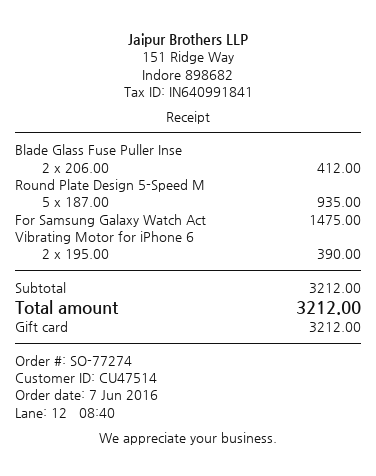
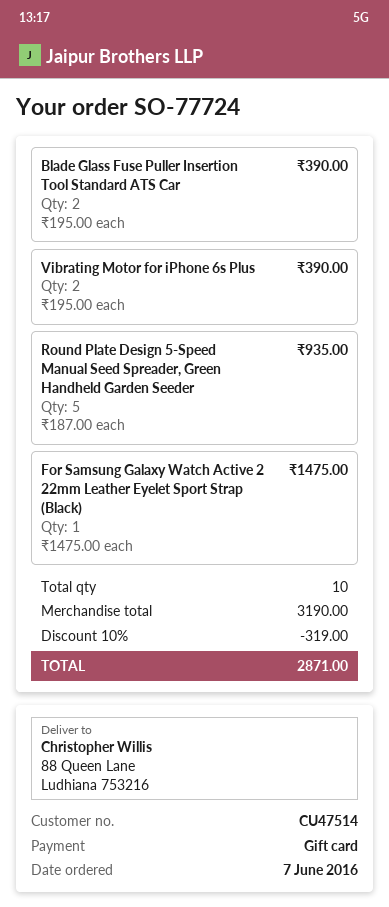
order number: SO-77274 -> SO-77724
Blade Glass Fuse Puller Inse: 2 x 206.00 = 412.00 -> 2 x 195.00 = 390.00
subtotal: 3212.00 -> 3190.00
discount: none -> 10% = 319.00
total: 3212.00 -> 2871.00

